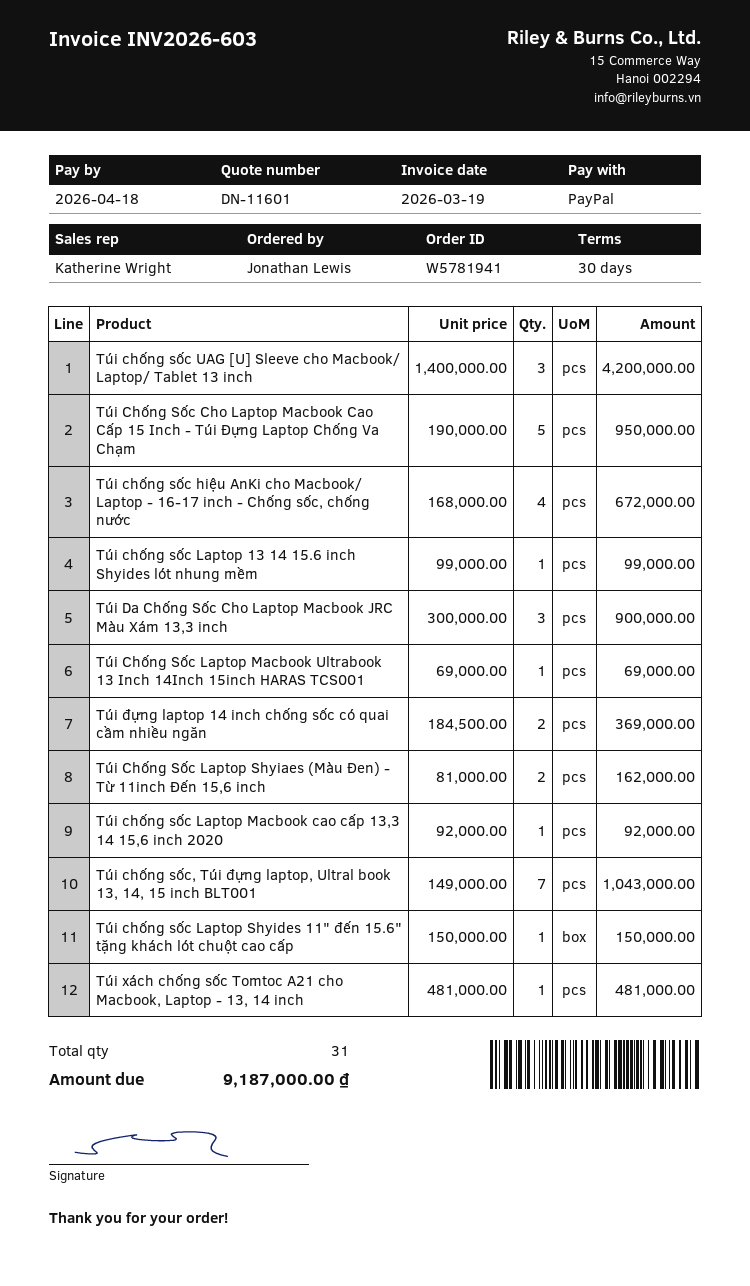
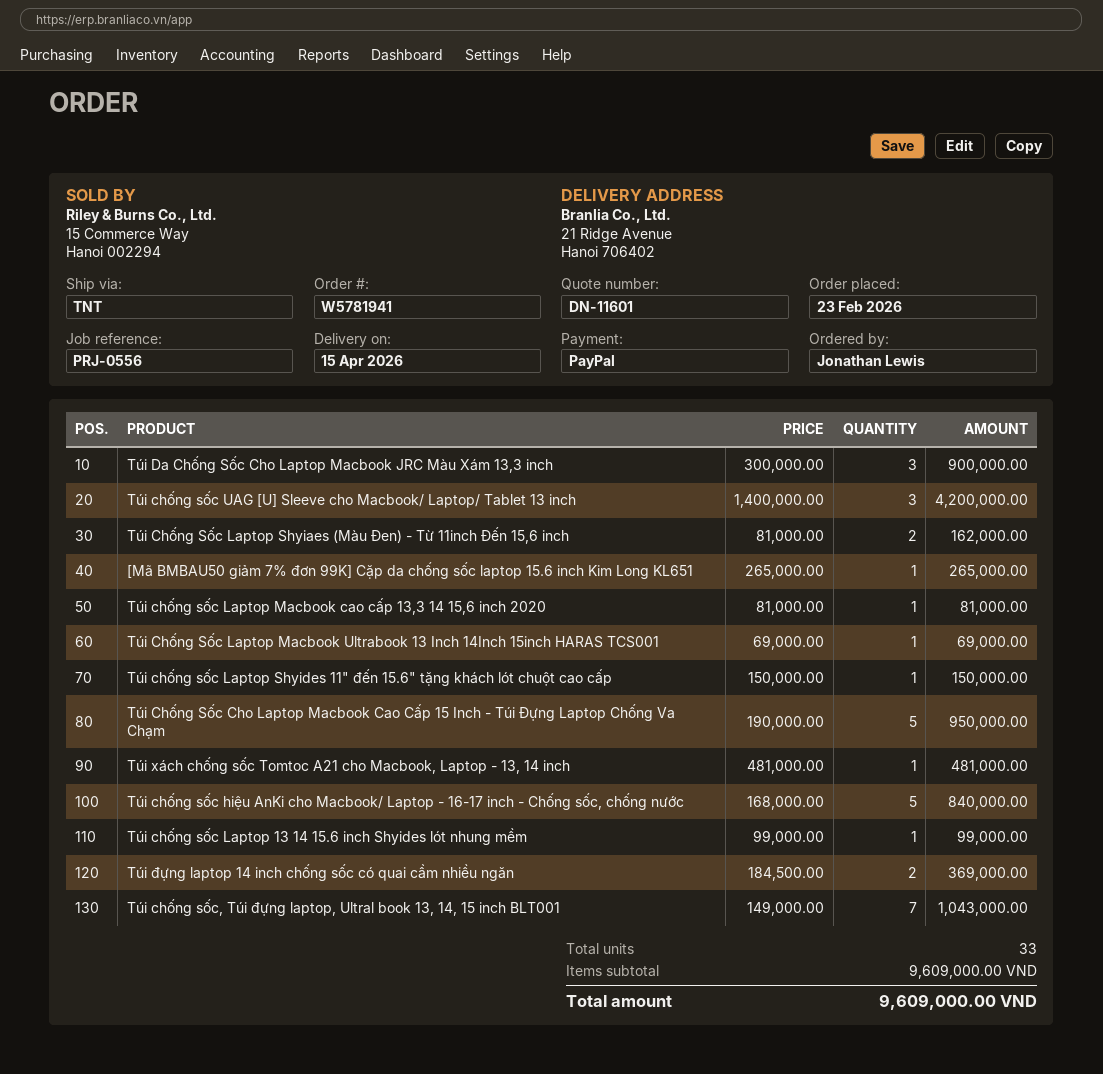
Túi chống sốc hiệu AnKi cho Macbook/ Laptop - 16-17 inch - Chống sốc, chống nước: 4 x 168000.00 = 672000.00 -> 5 x 168000.00 = 840000.00
Túi chống sốc Laptop Macbook cao cấp 13,3 14 15,6 inch 2020: 1 x 92000.00 = 92000.00 -> 1 x 81000.00 = 81000.00
[Mã BMBAU50 giảm 7% đơn 99K] Cặp da chống sốc laptop 15.6 inch Kim Long KL651: none -> 1 x 265000.00 = 265000.00
total quantity: 31 -> 33
total: 9187000.00 -> 9609000.00

